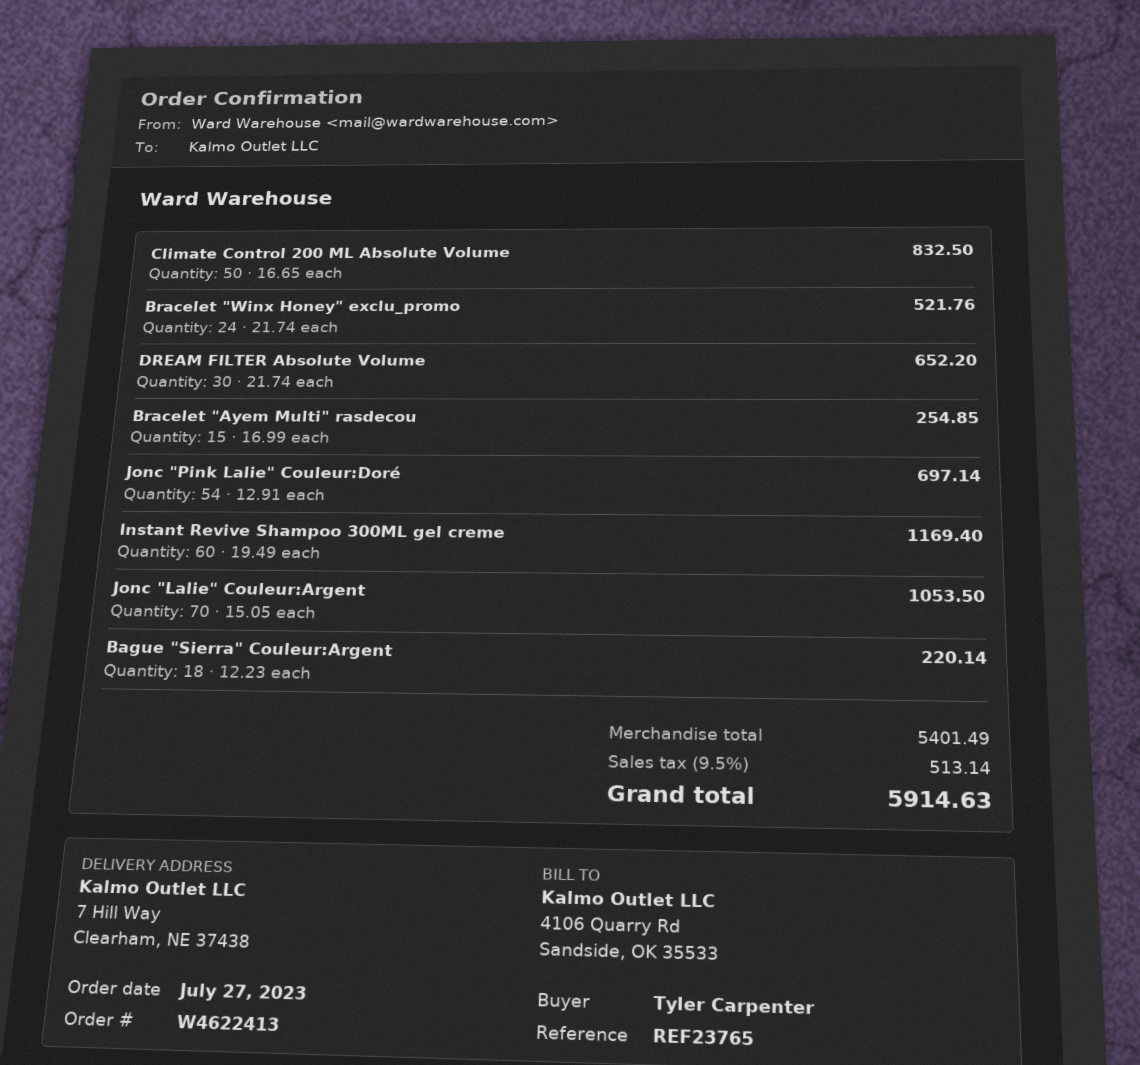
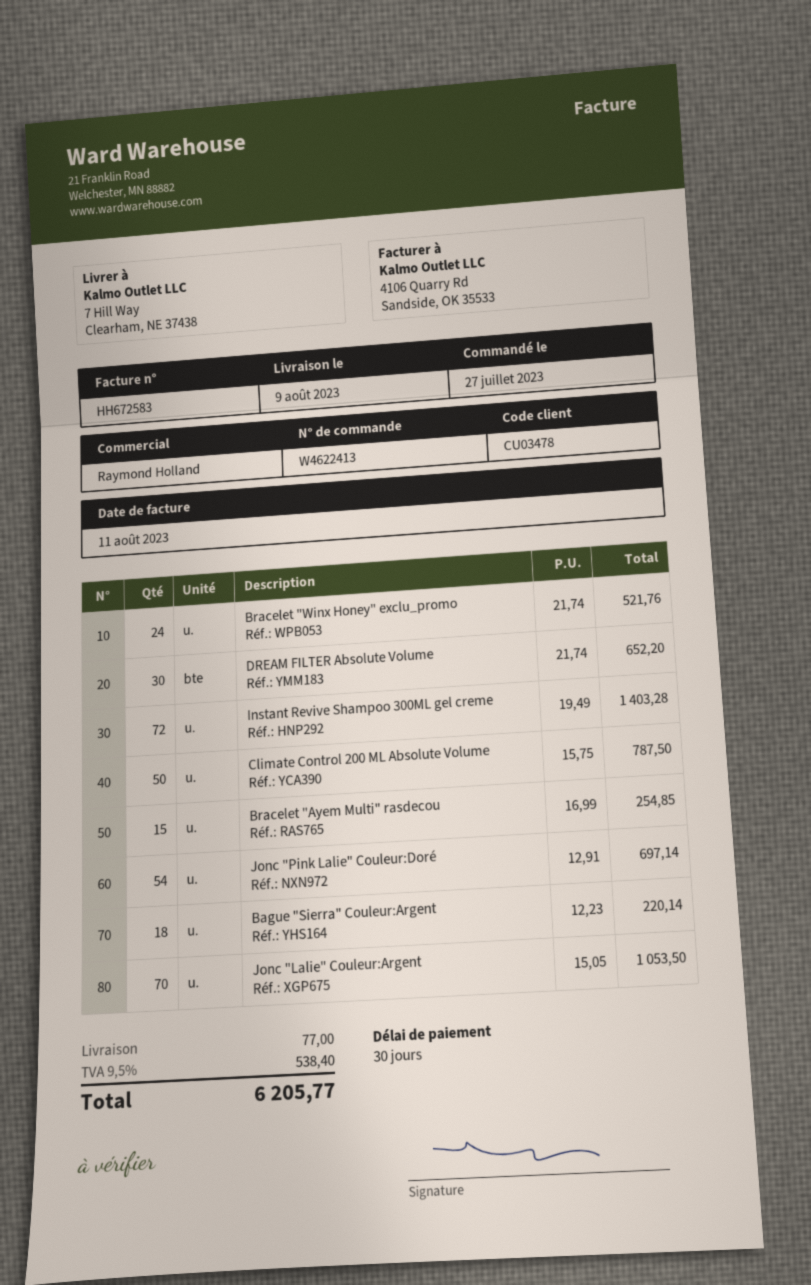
Climate Control 200 ML Absolute Volume: 50 x 16.65 = 832.50 -> 50 x 15.75 = 787.50
Instant Revive Shampoo 300ML gel creme: 60 x 19.49 = 1169.40 -> 72 x 19.49 = 1403.28
shipping: none -> 77.00
tax: 9.5% = 513.14 -> 9.5% = 538.40
total: 5914.63 -> 6205.77

